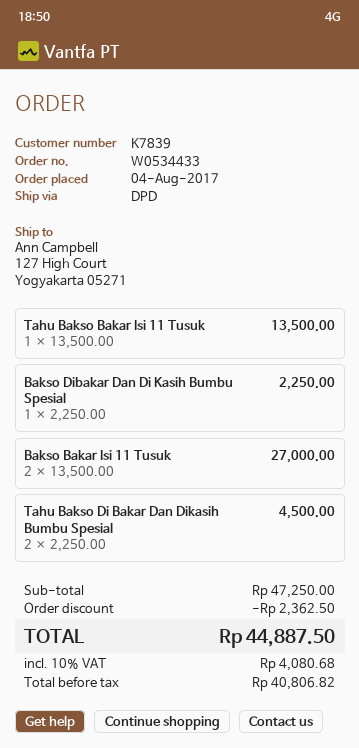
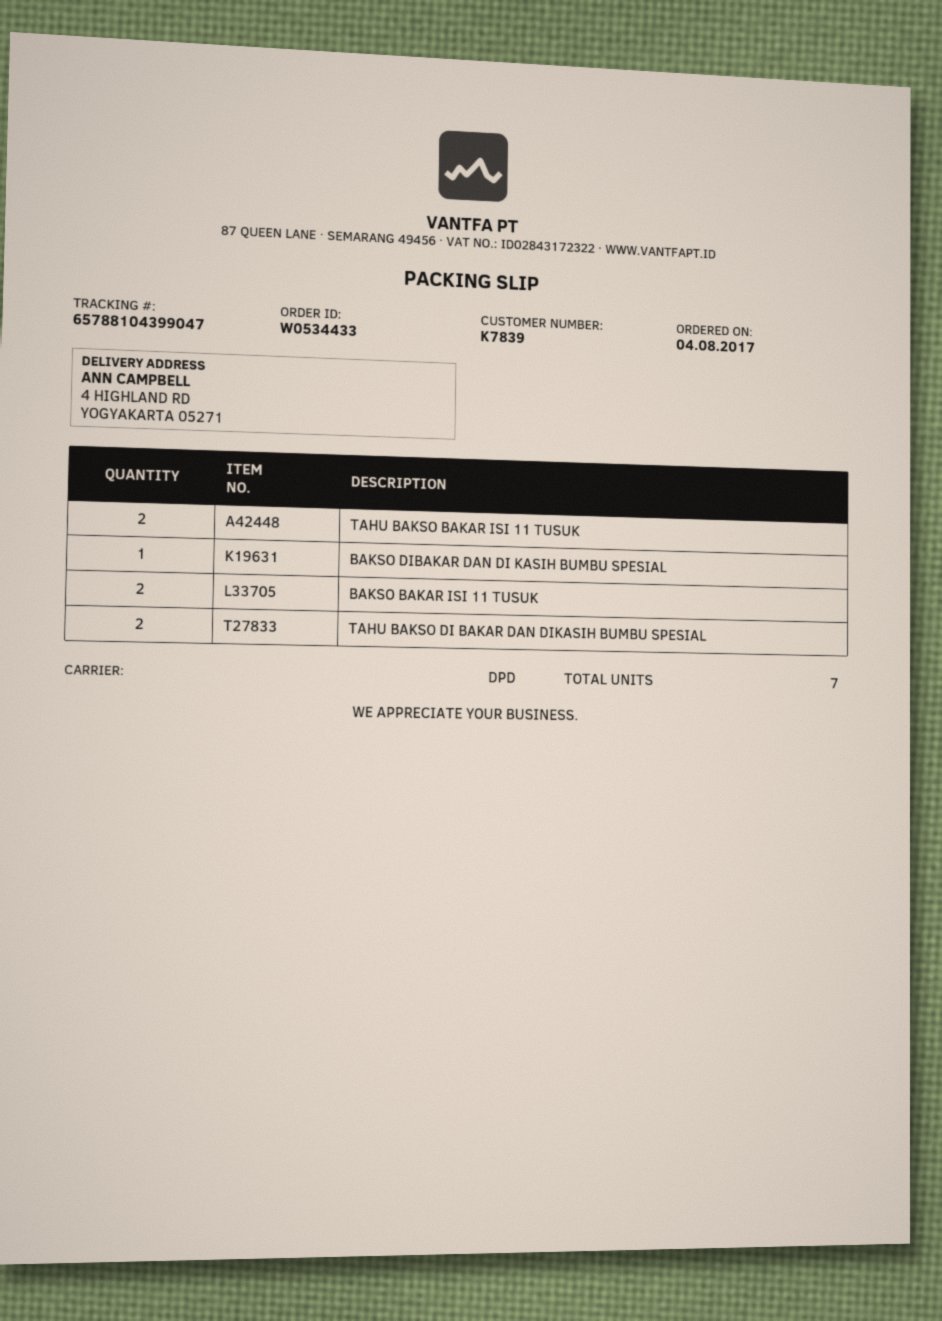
ship to: 127 High Court, Yogyakarta 05271 -> 4 HIGHLAND RD, YOGYAKARTA 05271
Tahu Bakso Bakar Isi 11 Tusuk: 1 -> 2

